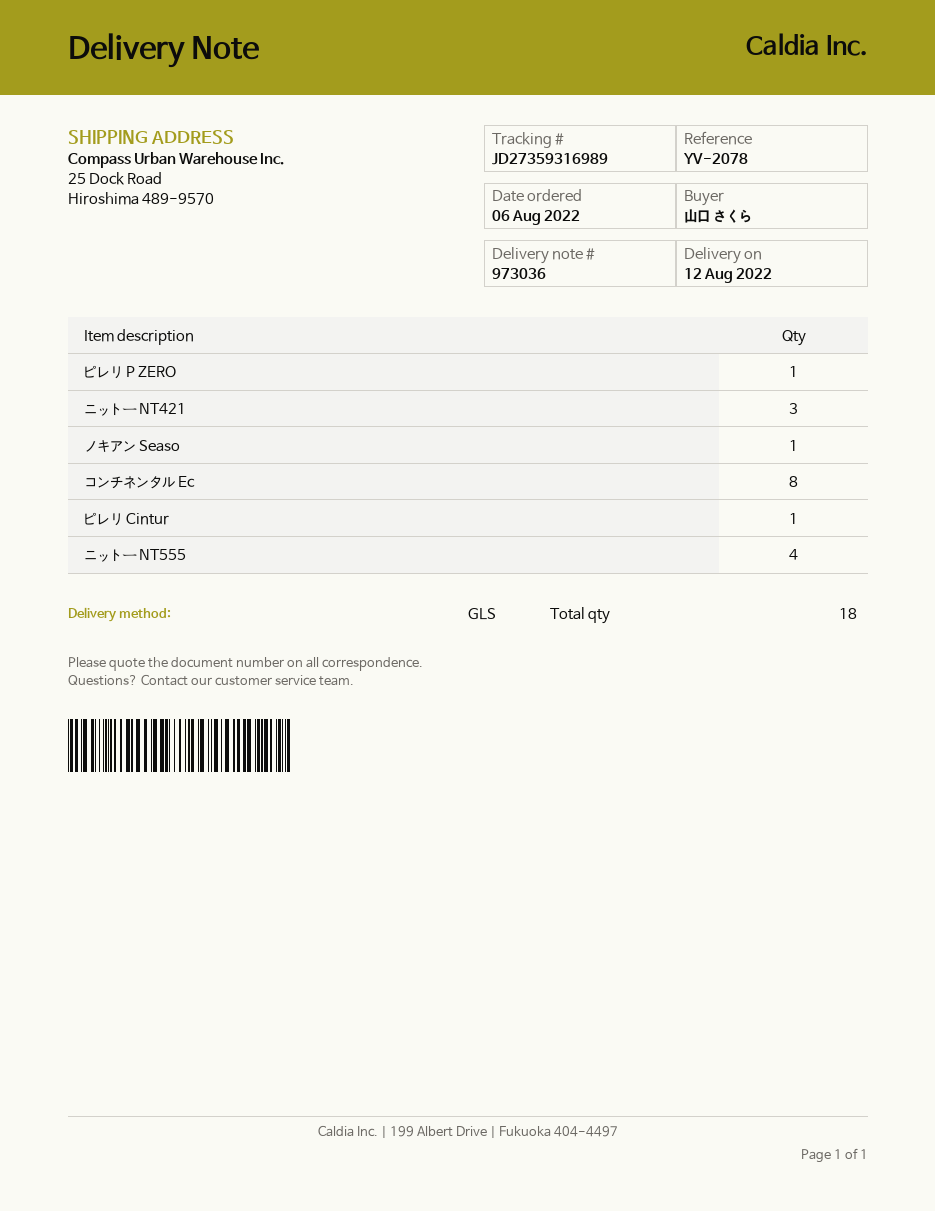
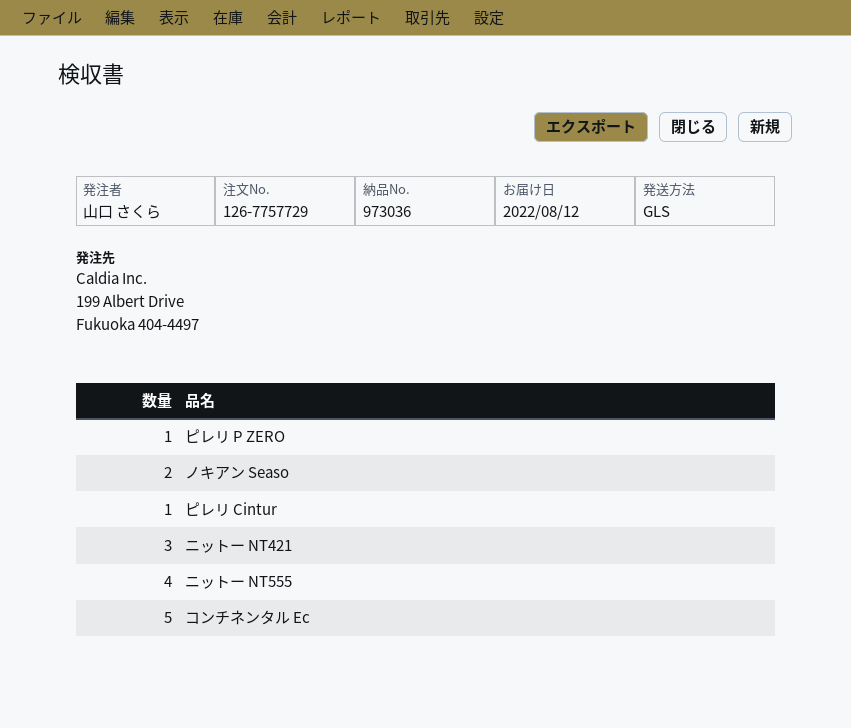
ノキアン Seaso: 1 -> 2
コンチネンタル Ec: 8 -> 5

